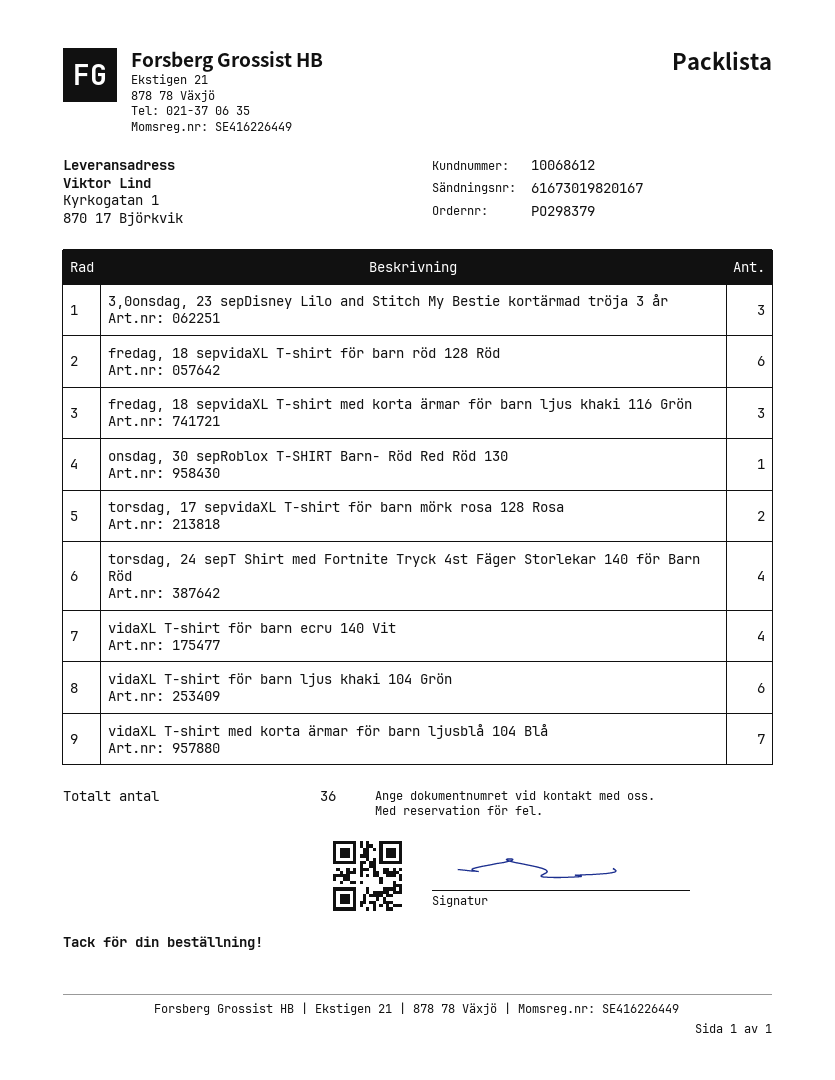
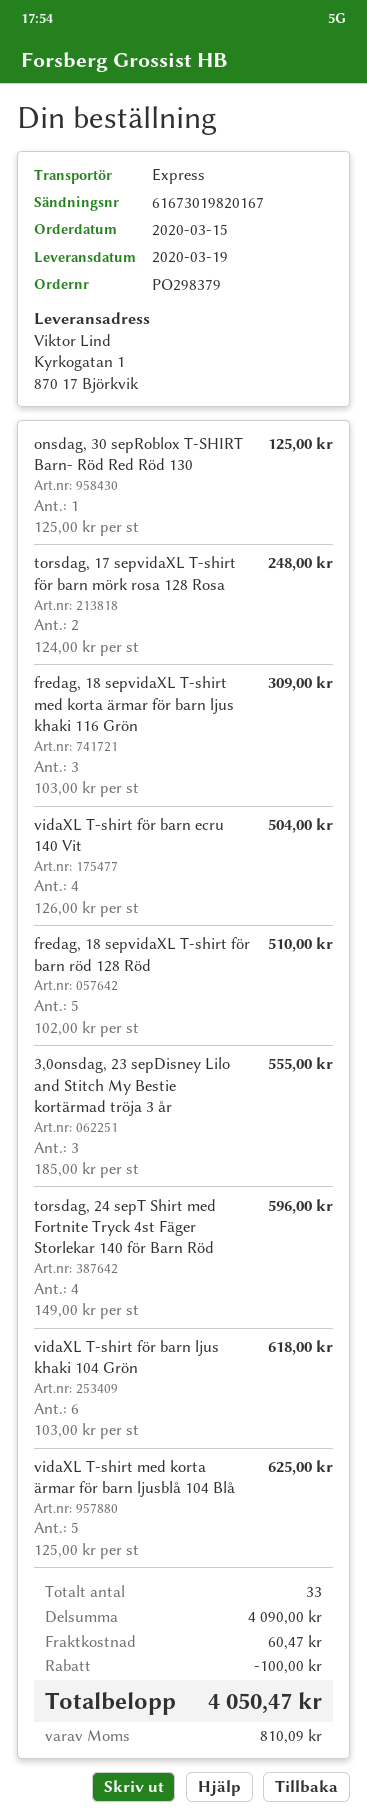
fredag, 18 sepvidaXL T-shirt för barn röd 128 Röd: 6 -> 5
vidaXL T-shirt med korta ärmar för barn ljusblå 104 Blå: 7 -> 5
total quantity: 36 -> 33

